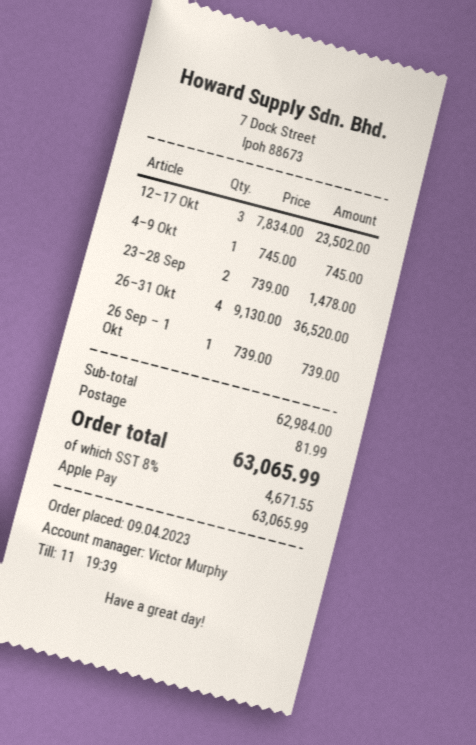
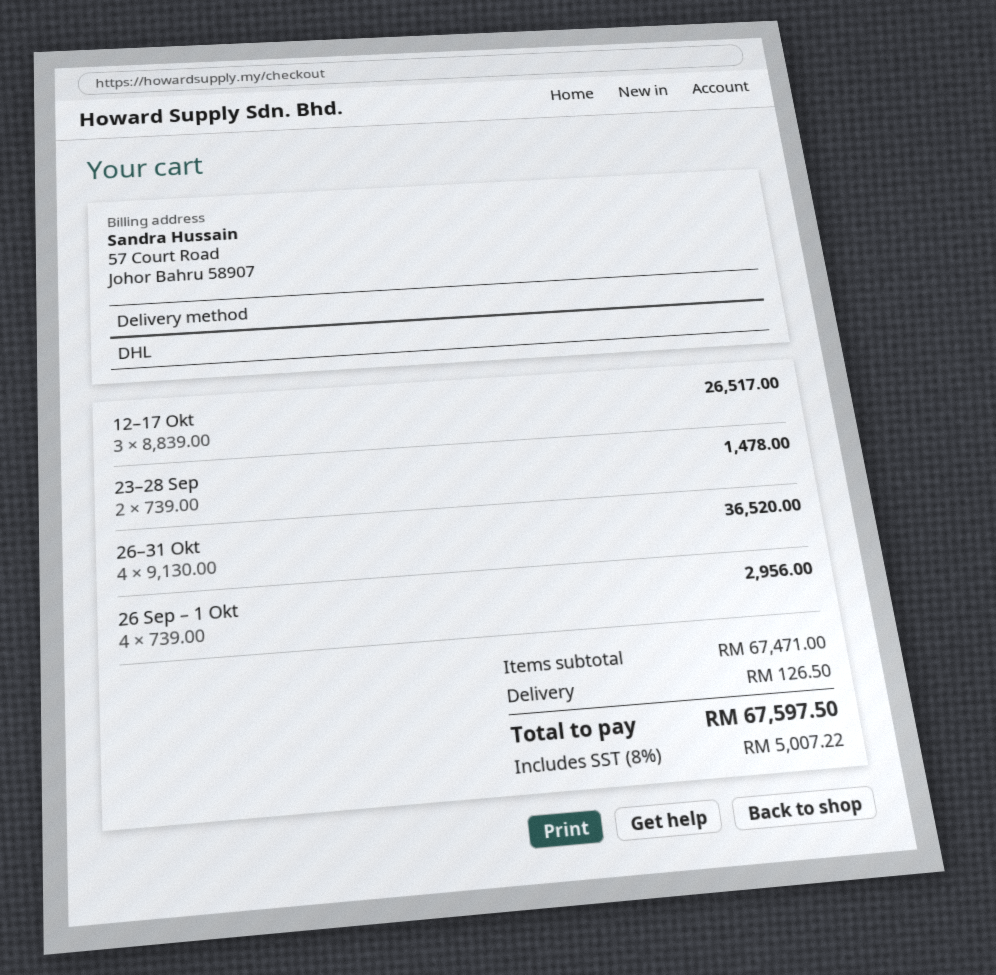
12–17 Okt: 3 x 7834.00 = 23502.00 -> 3 x 8839.00 = 26517.00
4–9 Okt: 1 x 745.00 = 745.00 -> none
26 Sep – 1 Okt: 1 x 739.00 = 739.00 -> 4 x 739.00 = 2956.00
subtotal: 62984.00 -> 67471.00
shipping: 81.99 -> 126.50
tax: 8% = 4671.55 -> 8% = 5007.22
total: 63065.99 -> 67597.50

